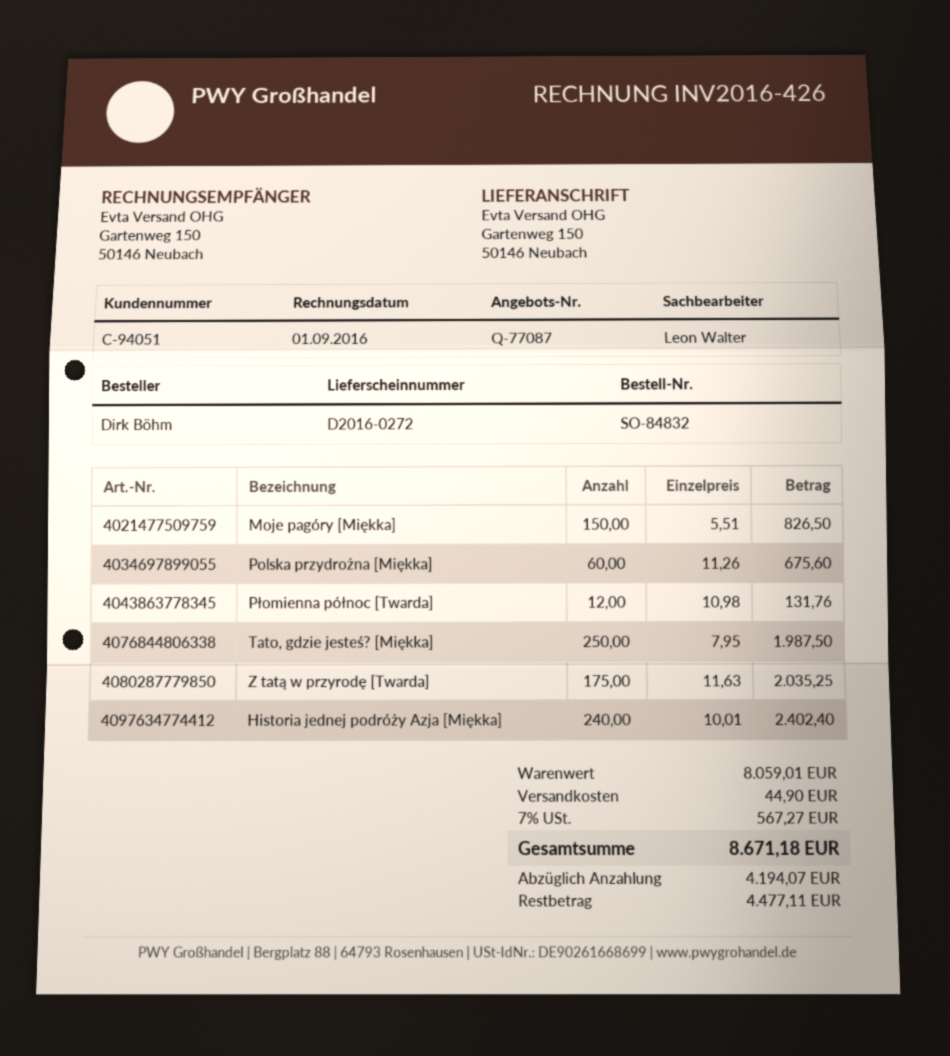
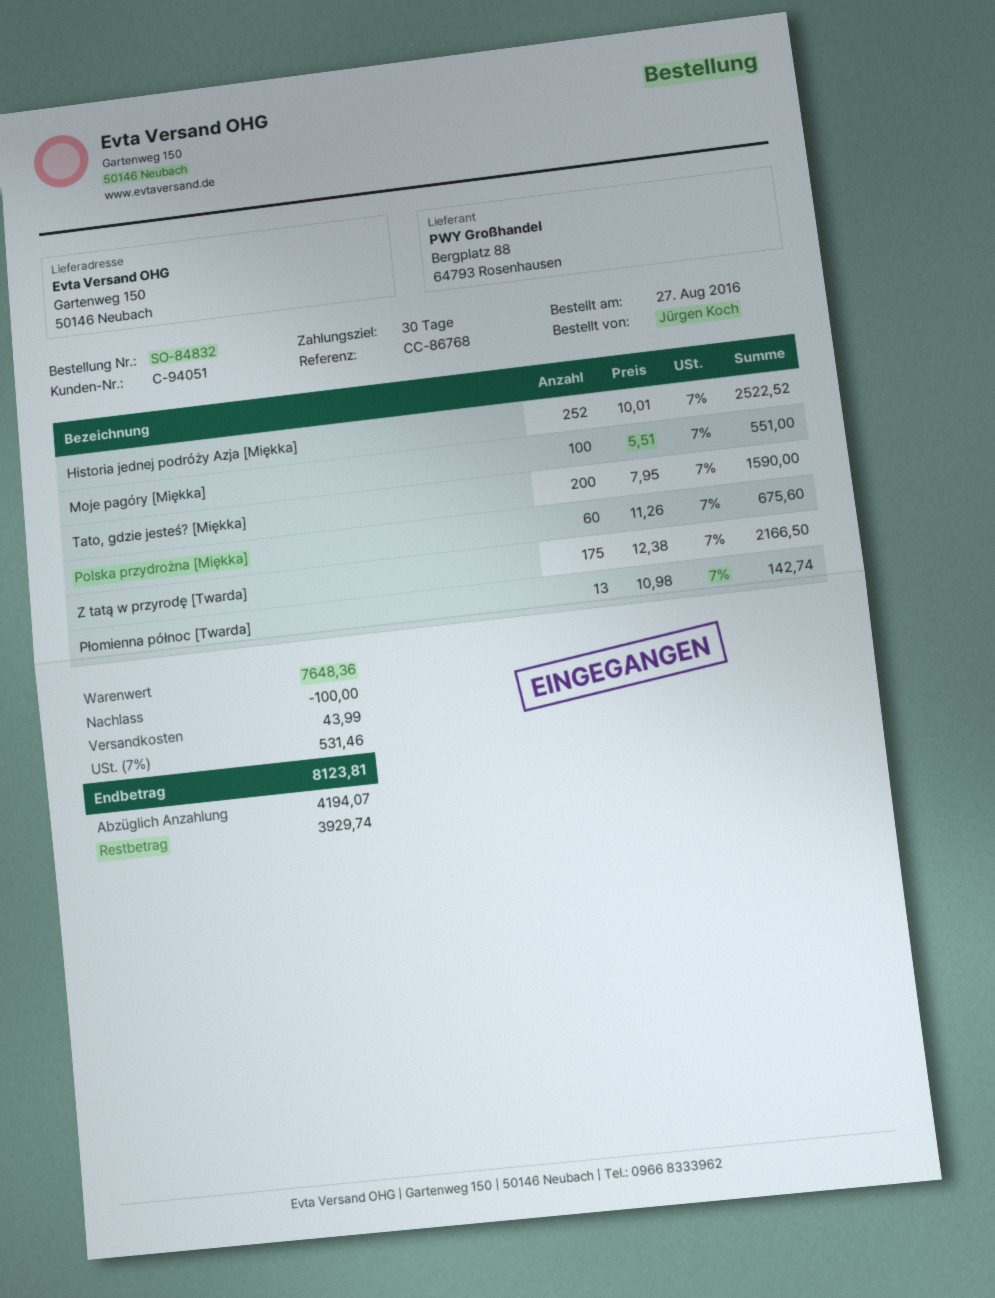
ordered by: Dirk Böhm -> Jürgen Koch
Moje pagóry [Miękka]: 150 x 5.51 = 826.50 -> 100 x 5.51 = 551.00
Płomienna północ [Twarda]: 12 x 10.98 = 131.76 -> 13 x 10.98 = 142.74
Tato, gdzie jesteś? [Miękka]: 250 x 7.95 = 1987.50 -> 200 x 7.95 = 1590.00
Z tatą w przyrodę [Twarda]: 175 x 11.63 = 2035.25 -> 175 x 12.38 = 2166.50
Historia jednej podróży Azja [Miękka]: 240 x 10.01 = 2402.40 -> 252 x 10.01 = 2522.52
subtotal: 8059.01 -> 7648.36
discount: none -> 100.00
shipping: 44.90 -> 43.99
tax: 7% = 567.27 -> 7% = 531.46
total: 8671.18 -> 8123.81
balance: 4477.11 -> 3929.74

